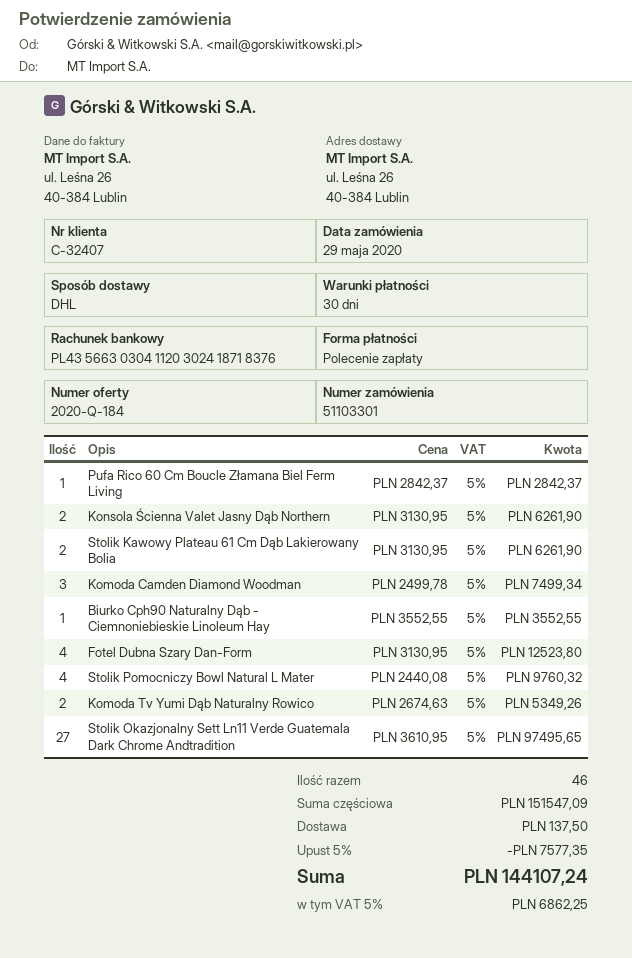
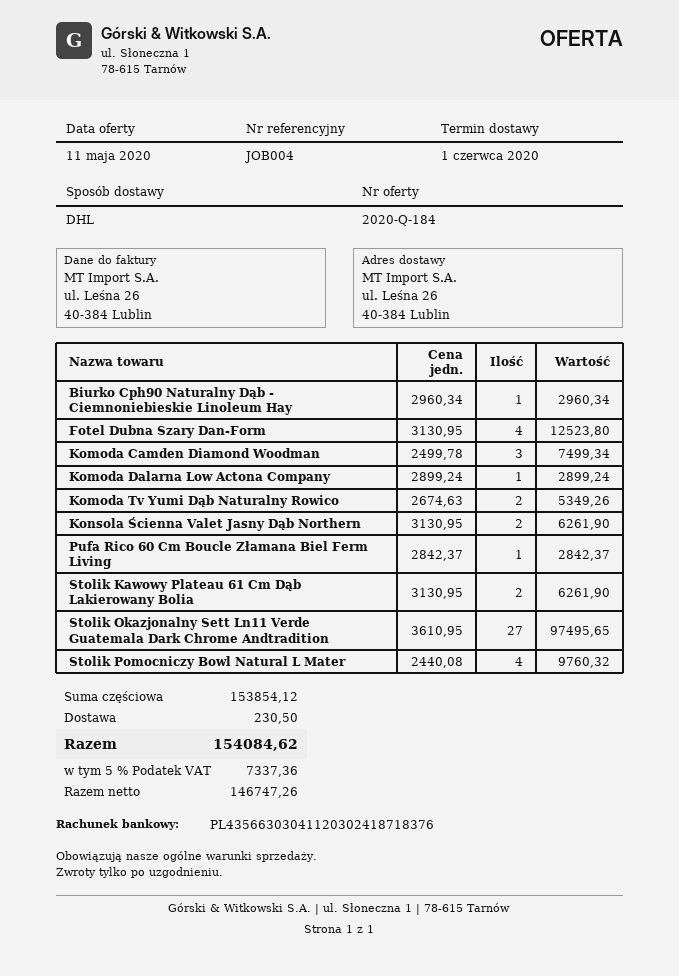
Biurko Cph90 Naturalny Dąb - Ciemnoniebieskie Linoleum Hay: 1 x 3552.55 = 3552.55 -> 1 x 2960.34 = 2960.34
Komoda Dalarna Low Actona Company: none -> 1 x 2899.24 = 2899.24
subtotal: 151547.09 -> 153854.12
discount: 5% = 7577.35 -> none
shipping: 137.50 -> 230.50
tax: 5% = 6862.25 -> 5% = 7337.36
total: 144107.24 -> 154084.62

